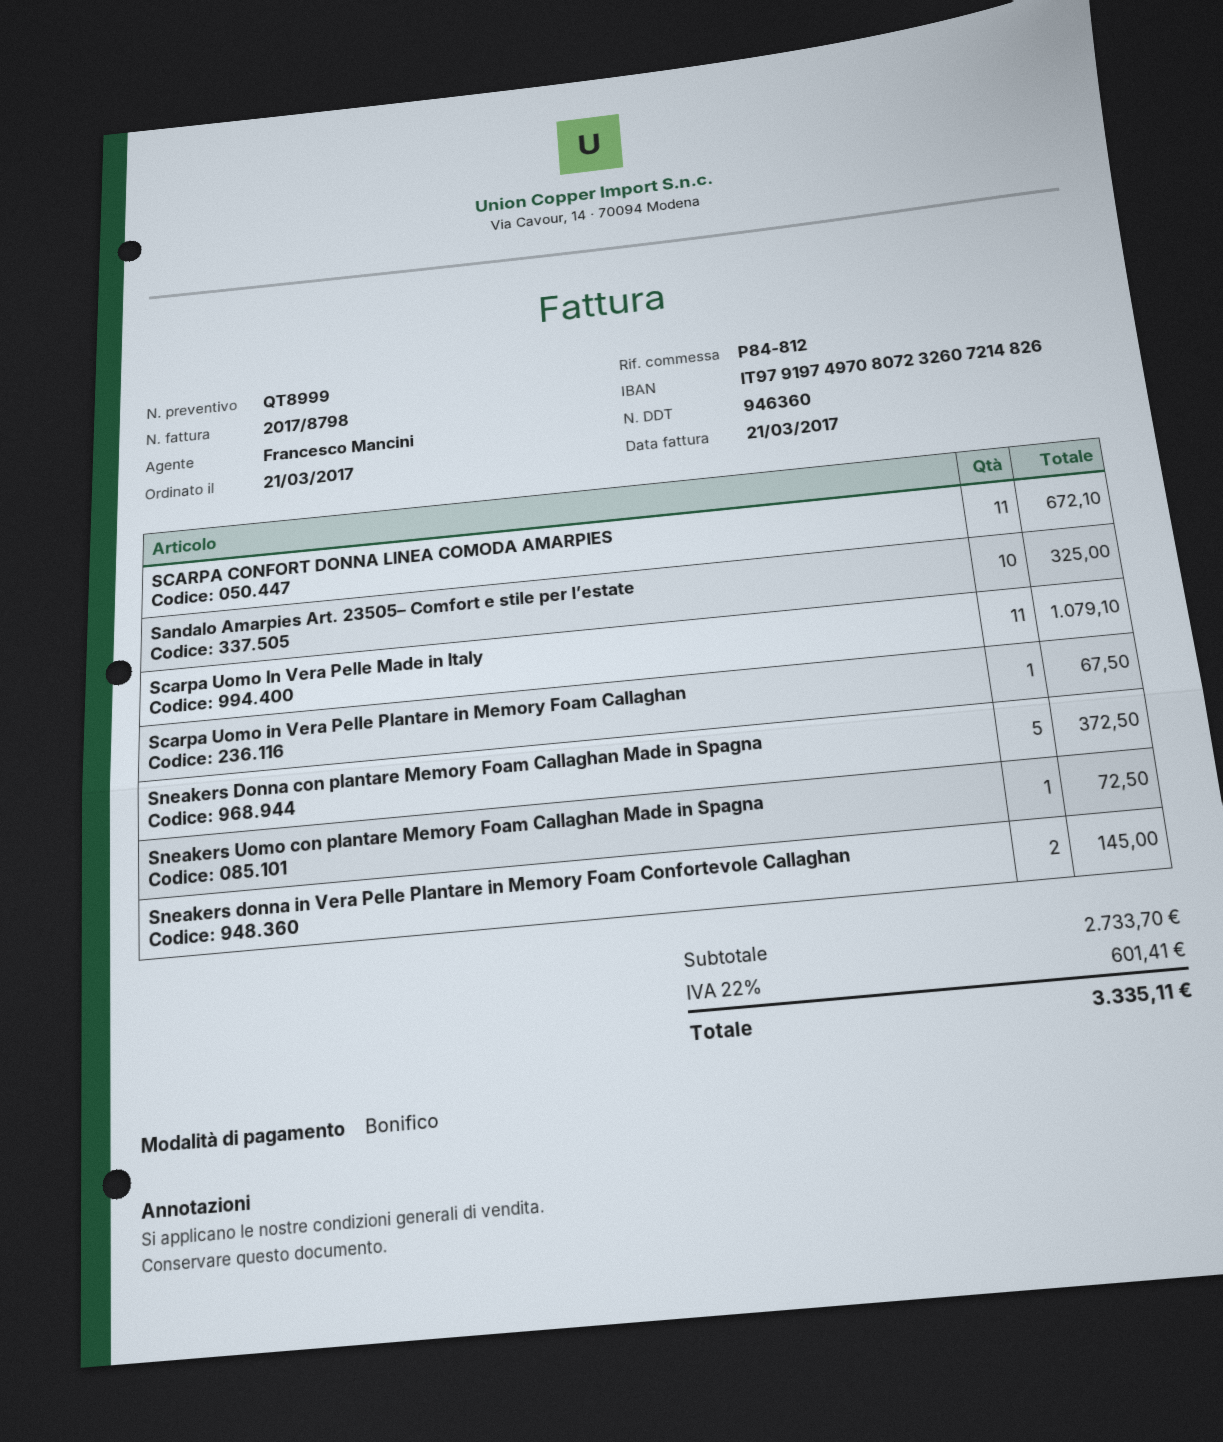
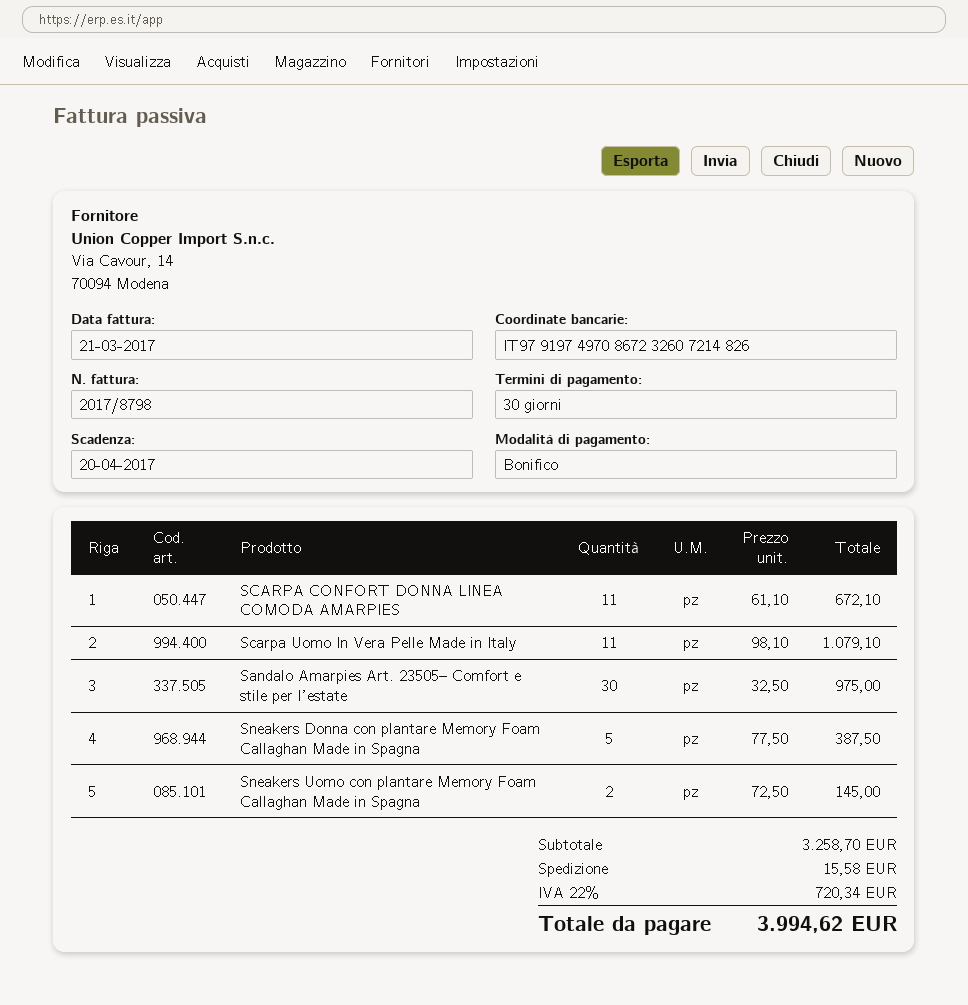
bank account: IT9791974970807232607214826 -> IT9791974970867232607214826
Sandalo Amarpies Art. 23505– Comfort e stile per l’estate: 10 for 325.00 -> 30 for 975.00
Scarpa Uomo in Vera Pelle Plantare in Memory Foam Callaghan: 1 for 67.50 -> none
Sneakers Donna con plantare Memory Foam Callaghan Made in Spagna: 5 for 372.50 -> 5 for 387.50
Sneakers Uomo con plantare Memory Foam Callaghan Made in Spagna: 1 for 72.50 -> 2 for 145.00
Sneakers donna in Vera Pelle Plantare in Memory Foam Confortevole Callaghan: 2 for 145.00 -> none
subtotal: 2733.70 -> 3258.70
shipping: none -> 15.58
tax: 22% = 601.41 -> 22% = 720.34
total: 3335.11 -> 3994.62

